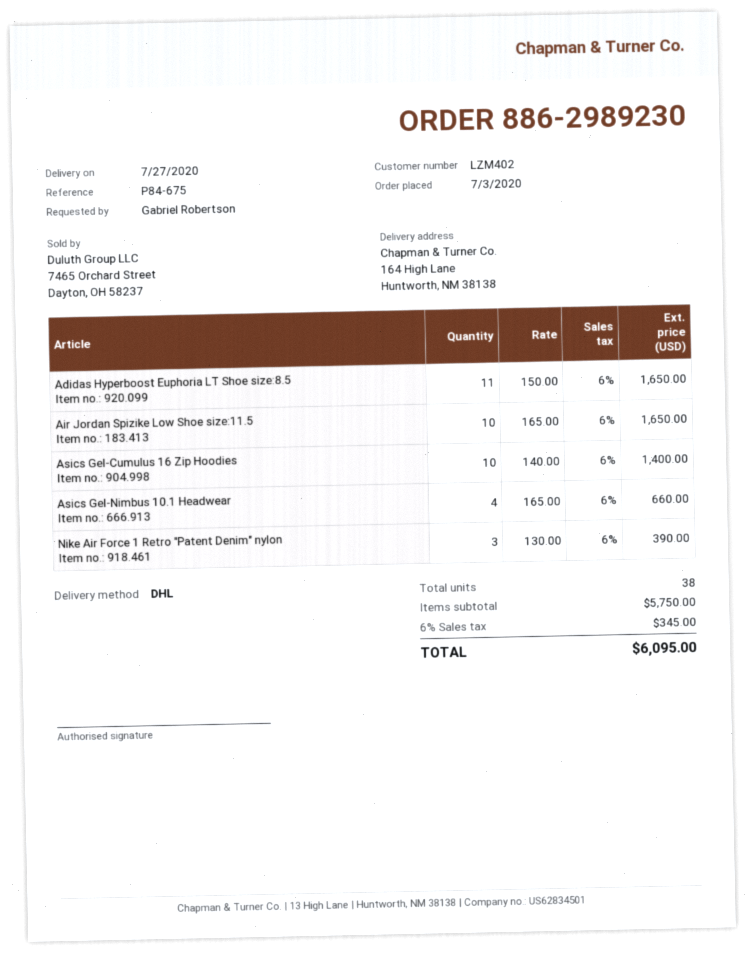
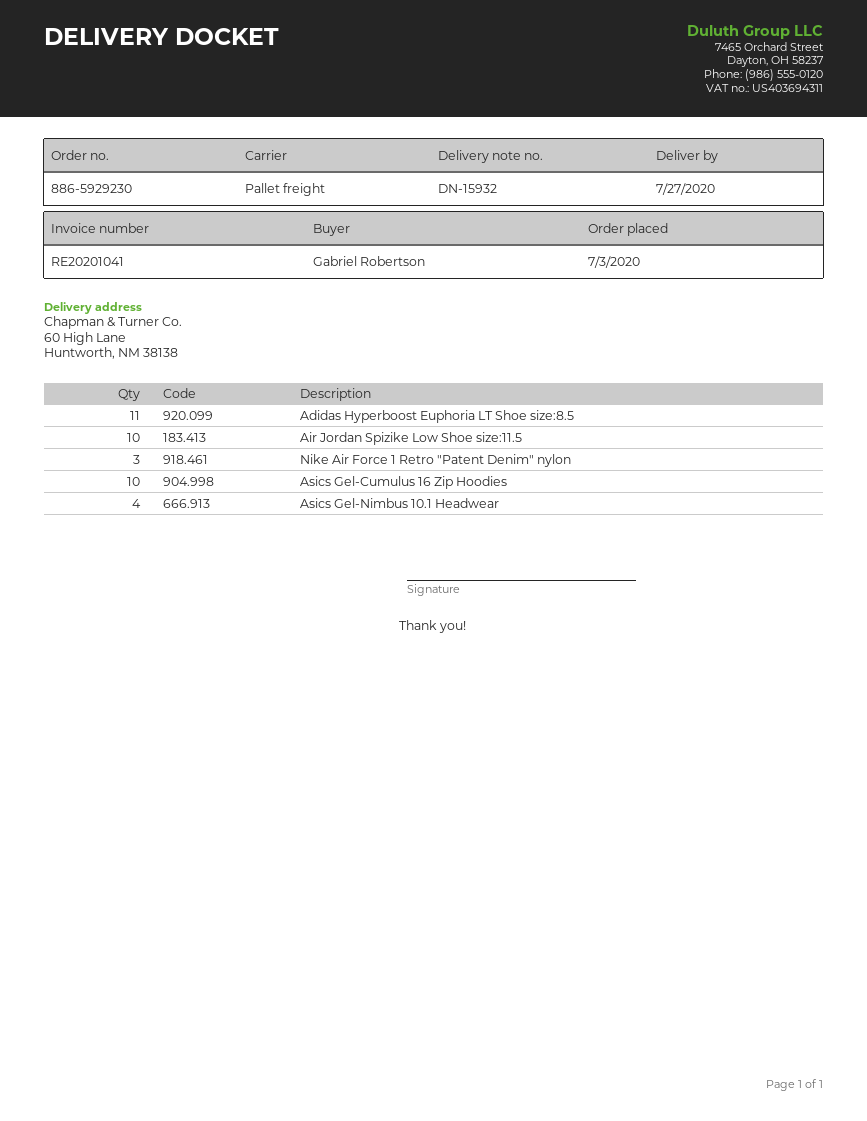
order number: 886-2989230 -> 886-5929230
shipping method: DHL -> pallet freight
ship to: 164 High Lane, Huntworth, NM 38138 -> 60 High Lane, Huntworth, NM 38138

